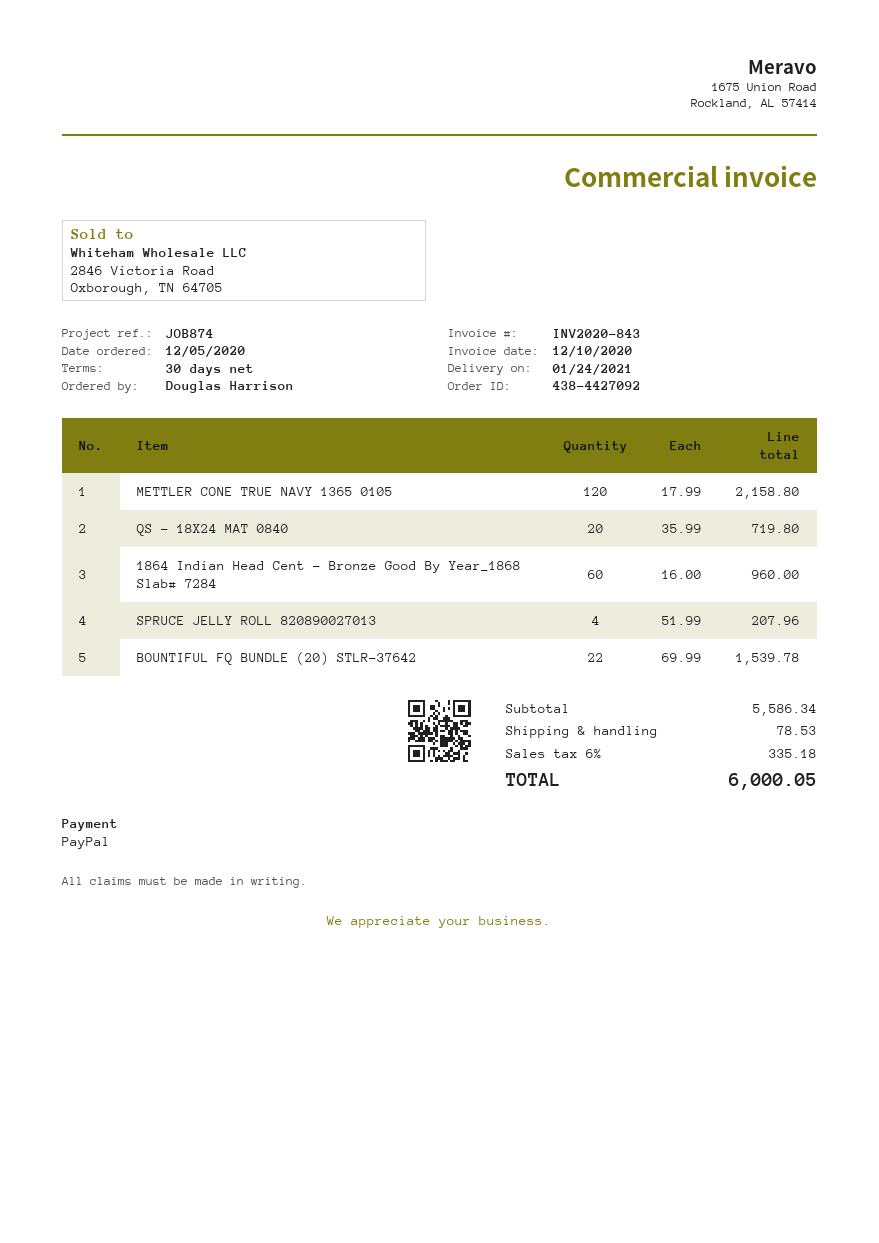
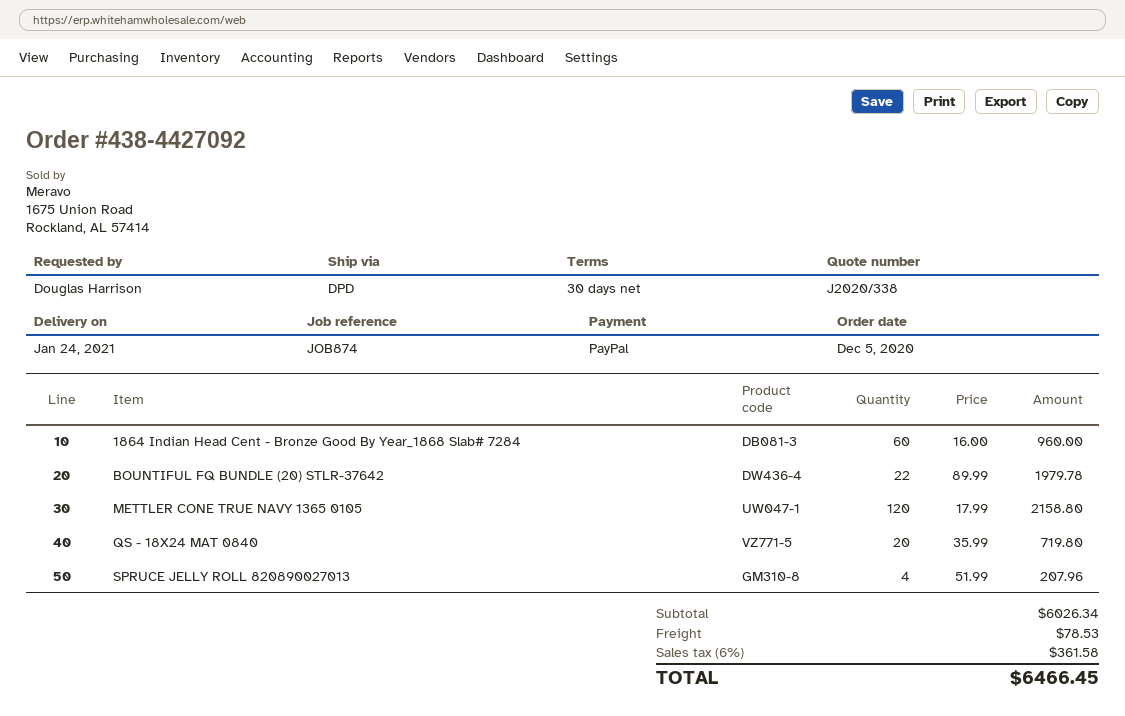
BOUNTIFUL FQ BUNDLE (20) STLR-37642: 22 x 69.99 = 1539.78 -> 22 x 89.99 = 1979.78
subtotal: 5586.34 -> 6026.34
tax: 6% = 335.18 -> 6% = 361.58
total: 6000.05 -> 6466.45

